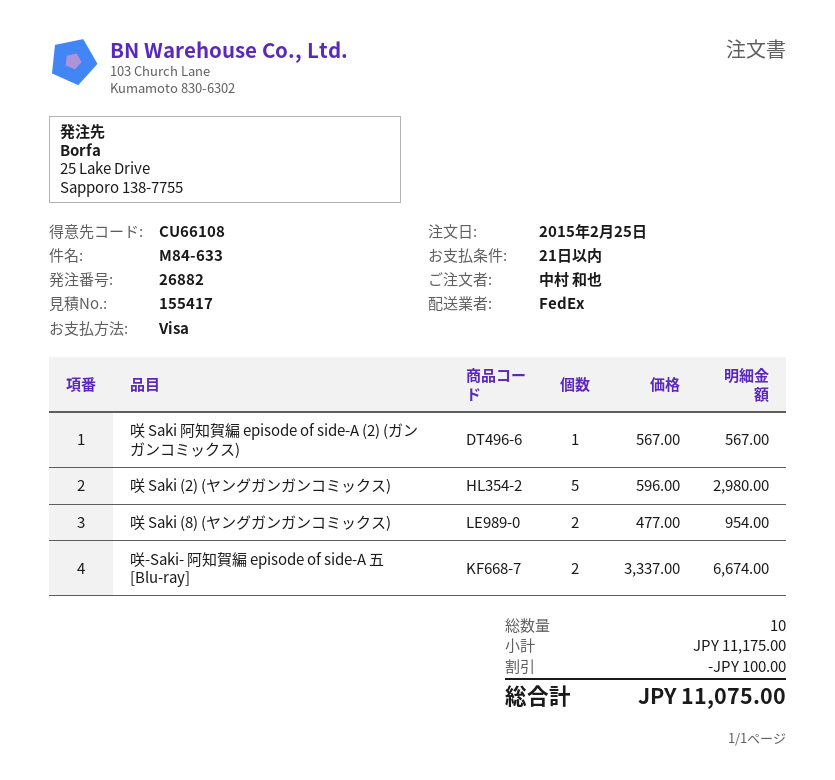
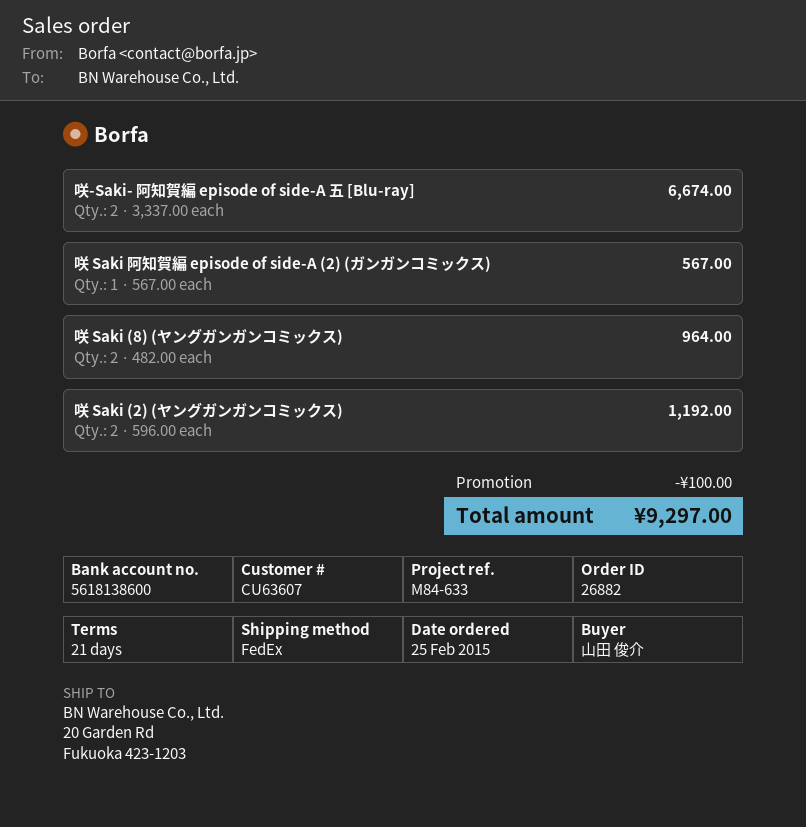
customer number: CU66108 -> CU63607
ordered by: 中村 和也 -> 山田 俊介
咲 Saki (2) (ヤングガンガンコミックス): 5 x 596.00 = 2980.00 -> 2 x 596.00 = 1192.00
咲 Saki (8) (ヤングガンガンコミックス): 2 x 477.00 = 954.00 -> 2 x 482.00 = 964.00
total: 11075.00 -> 9297.00

